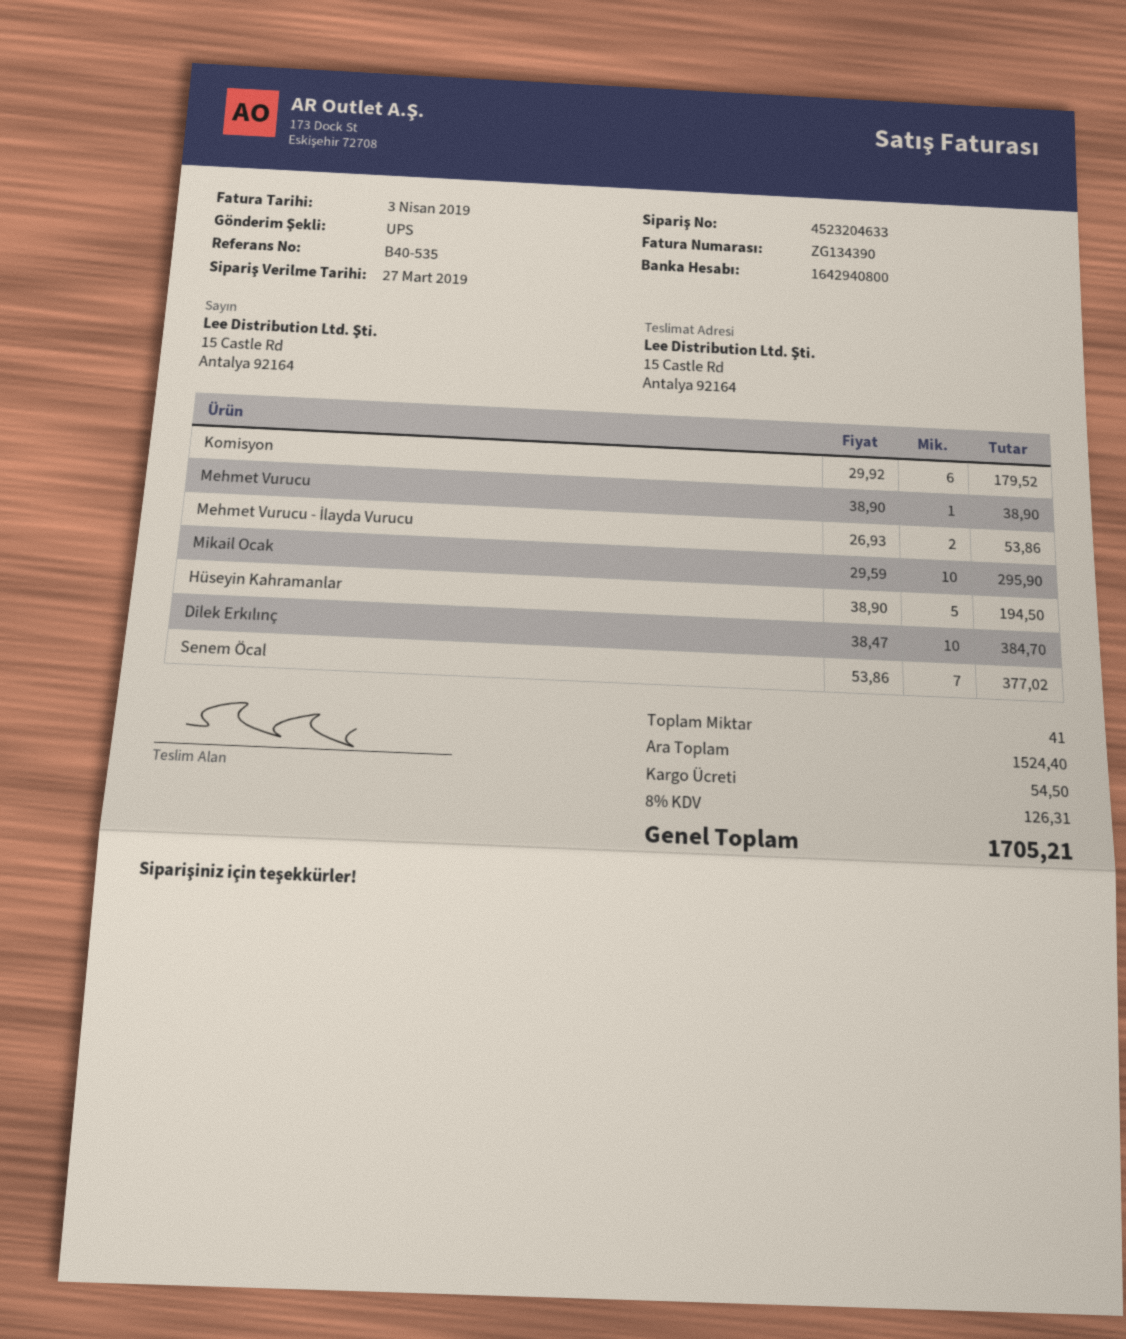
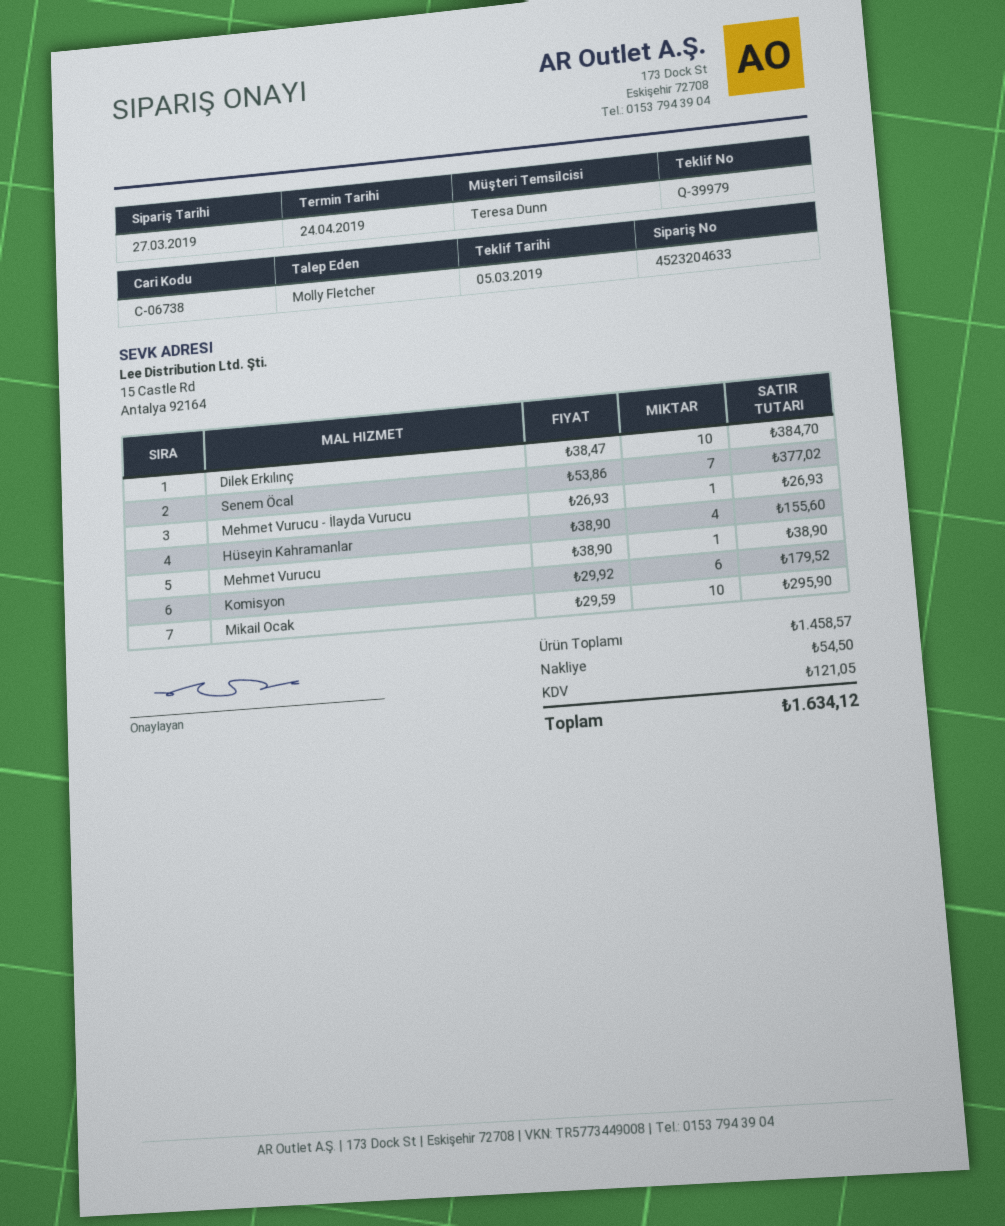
Mehmet Vurucu - İlayda Vurucu: 2 x 26.93 = 53.86 -> 1 x 26.93 = 26.93
Hüseyin Kahramanlar: 5 x 38.90 = 194.50 -> 4 x 38.90 = 155.60
subtotal: 1524.40 -> 1458.57
tax: 126.31 -> 121.05
total: 1705.21 -> 1634.12

